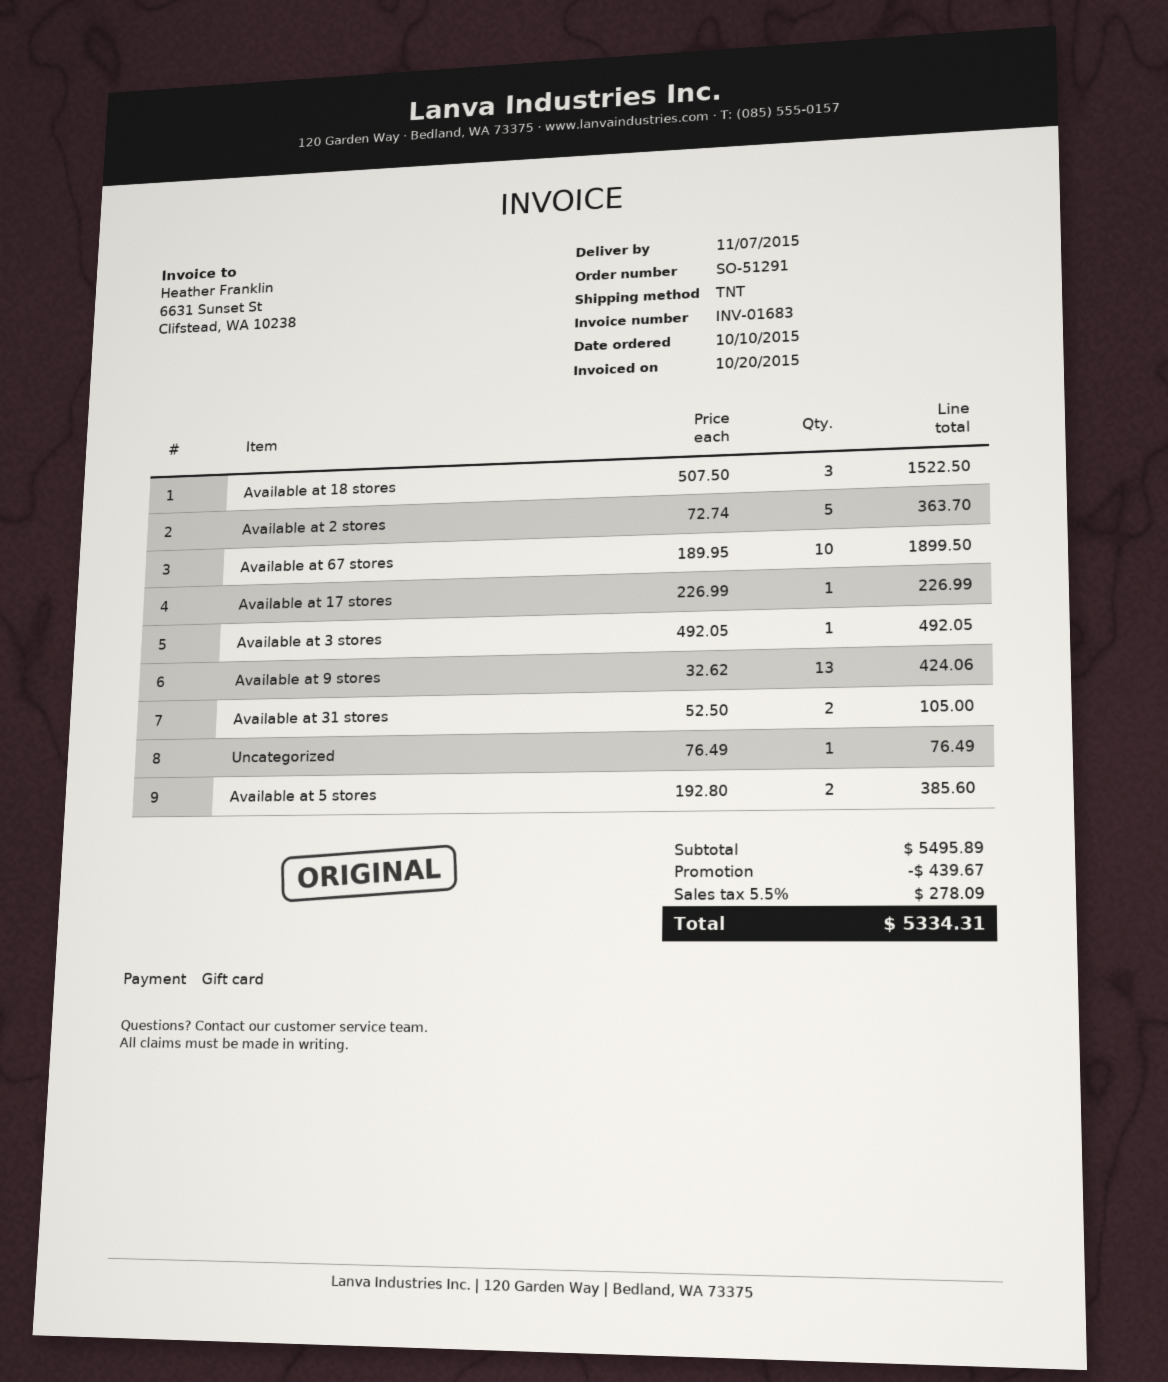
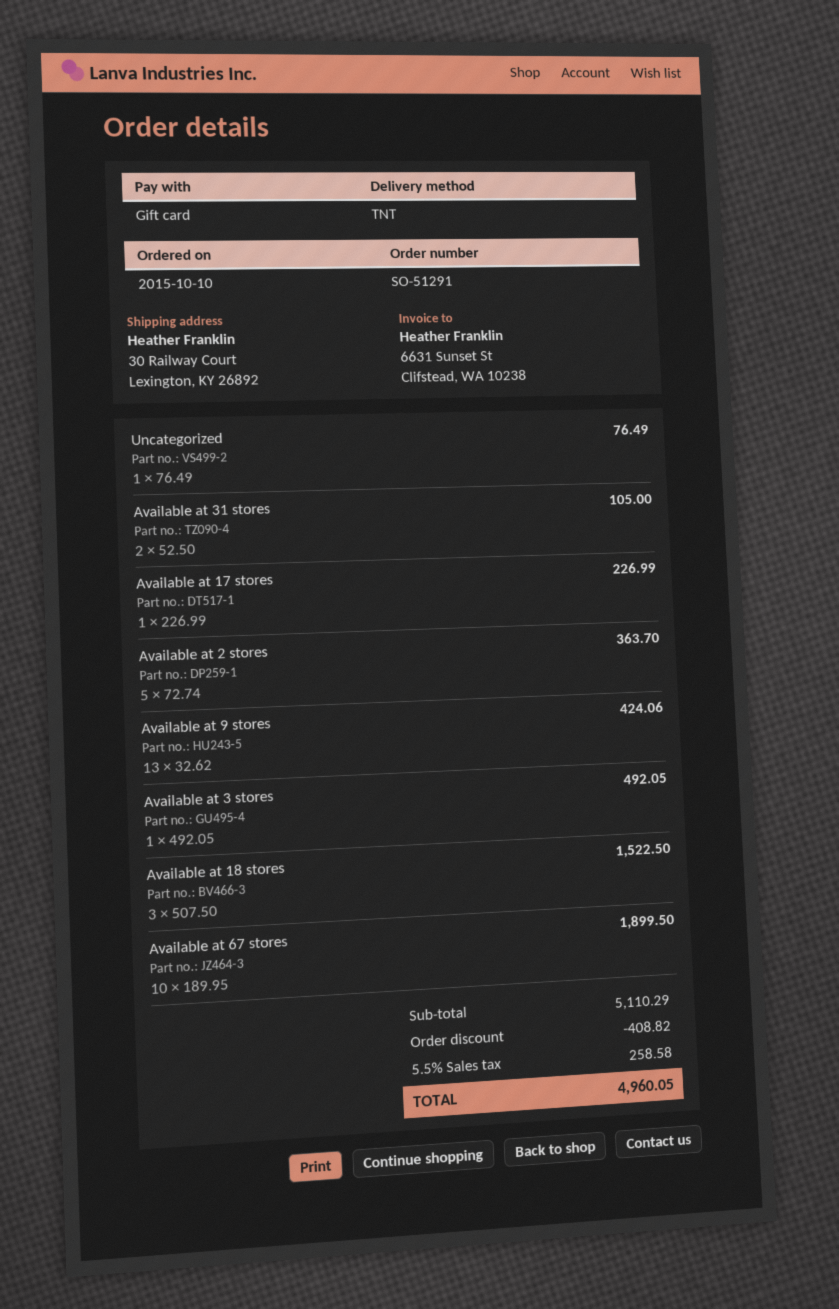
Available at 5 stores: 2 x 192.80 = 385.60 -> none
subtotal: 5495.89 -> 5110.29
discount: 439.67 -> 408.82
tax: 5.5% = 278.09 -> 5.5% = 258.58
total: 5334.31 -> 4960.05

